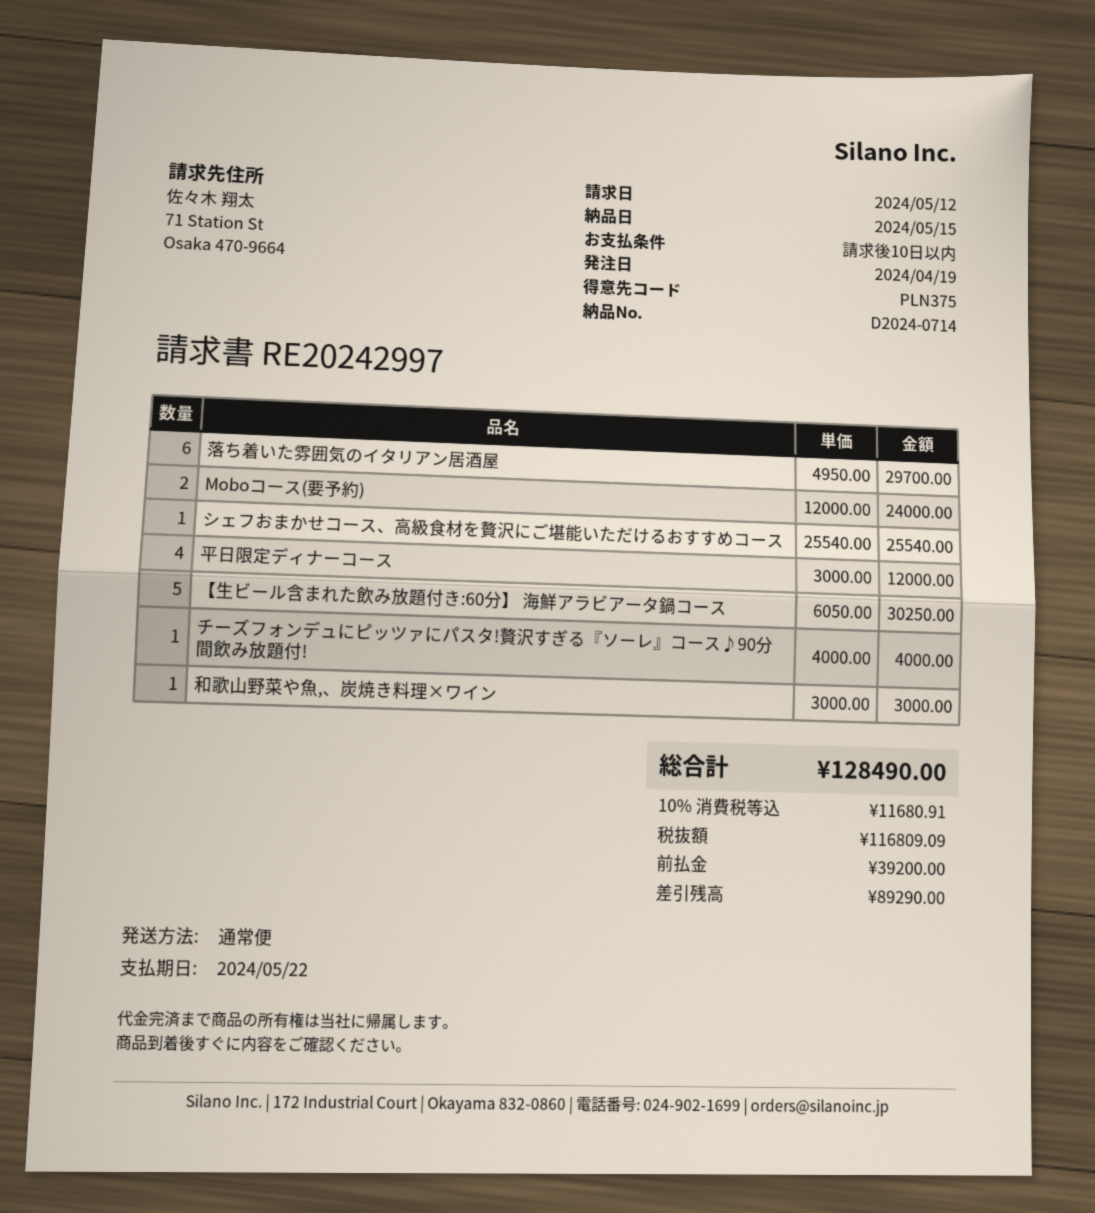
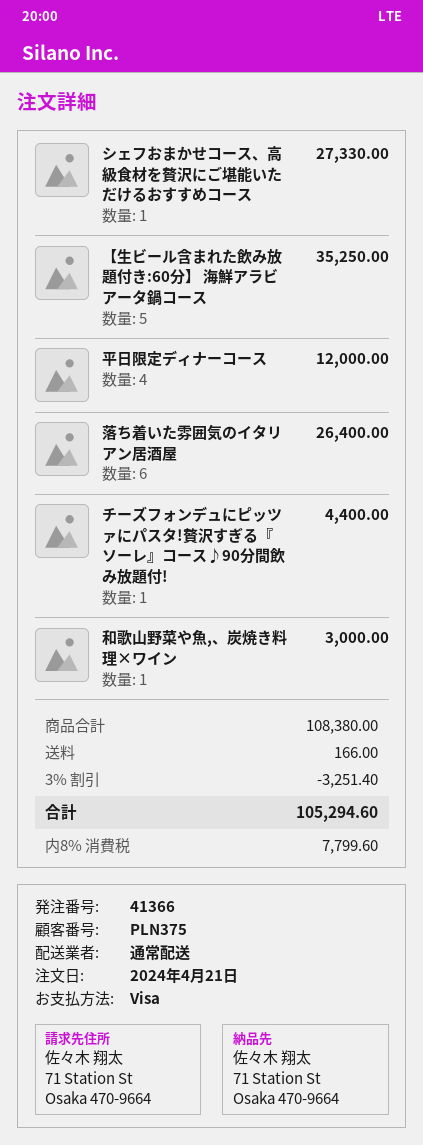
order date: 2024-04-19 -> 2024-04-21
落ち着いた雰囲気のイタリアン居酒屋: 6 for 29700.00 -> 6 for 26400.00
Moboコース(要予約): 2 for 24000.00 -> none
シェフおまかせコース、高級食材を贅沢にご堪能いただけるおすすめコース: 1 for 25540.00 -> 1 for 27330.00
【生ビール含まれた飲み放題付き:60分】 海鮮アラビアータ鍋コース: 5 for 30250.00 -> 5 for 35250.00
チーズフォンデュにピッツァにパスタ!贅沢すぎる『ソーレ』コース♪90分間飲み放題付!: 1 for 4000.00 -> 1 for 4400.00
discount: none -> 3% = 3251.40
shipping: none -> 166.00
tax: 10% = 11680.91 -> 8% = 7799.60
total: 128490.00 -> 105294.60

